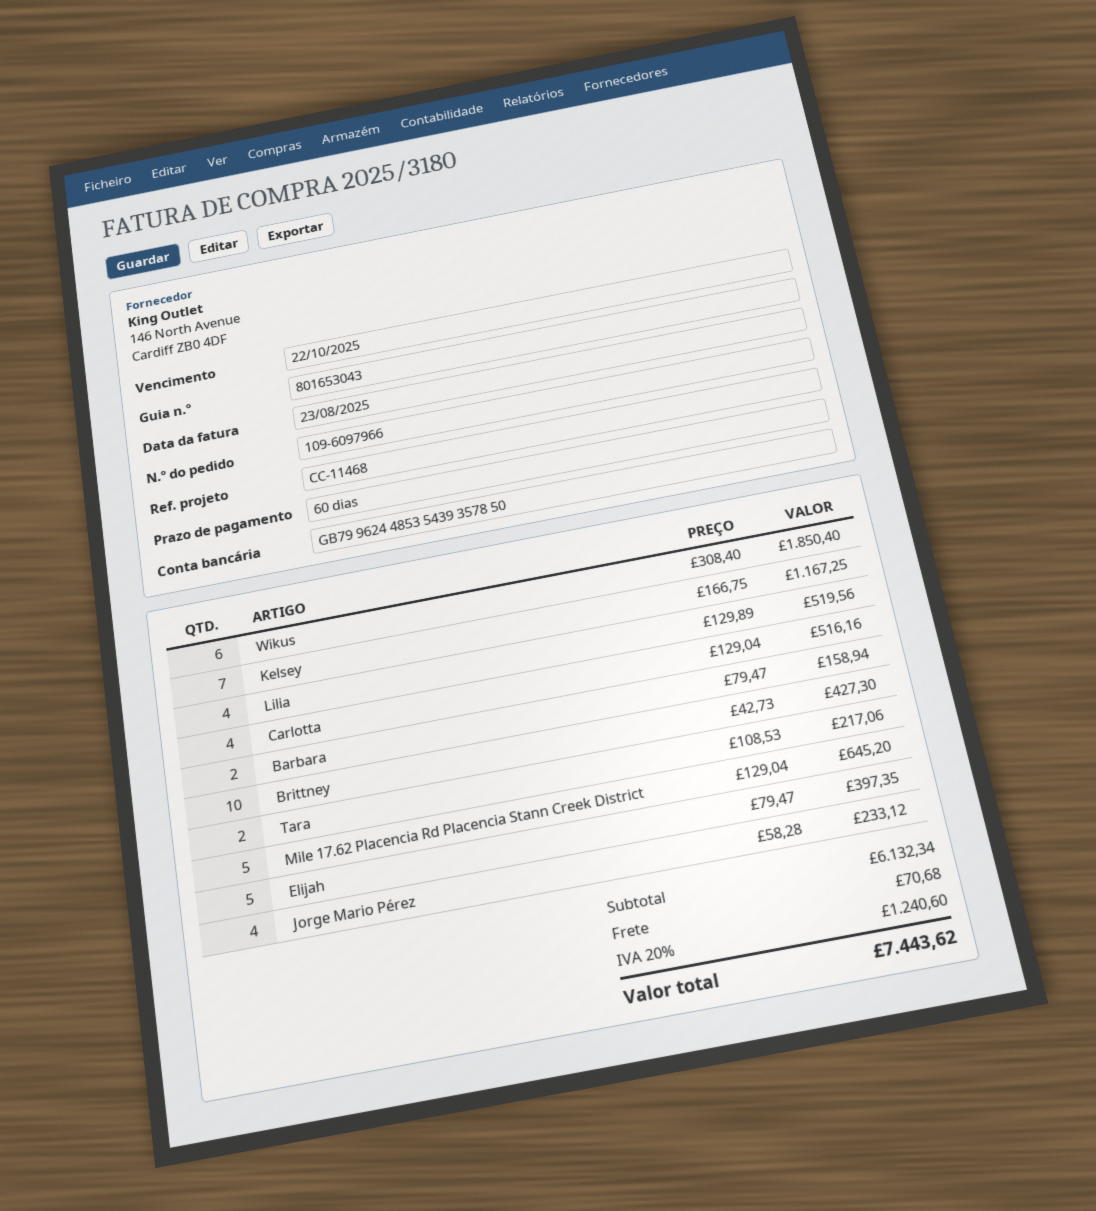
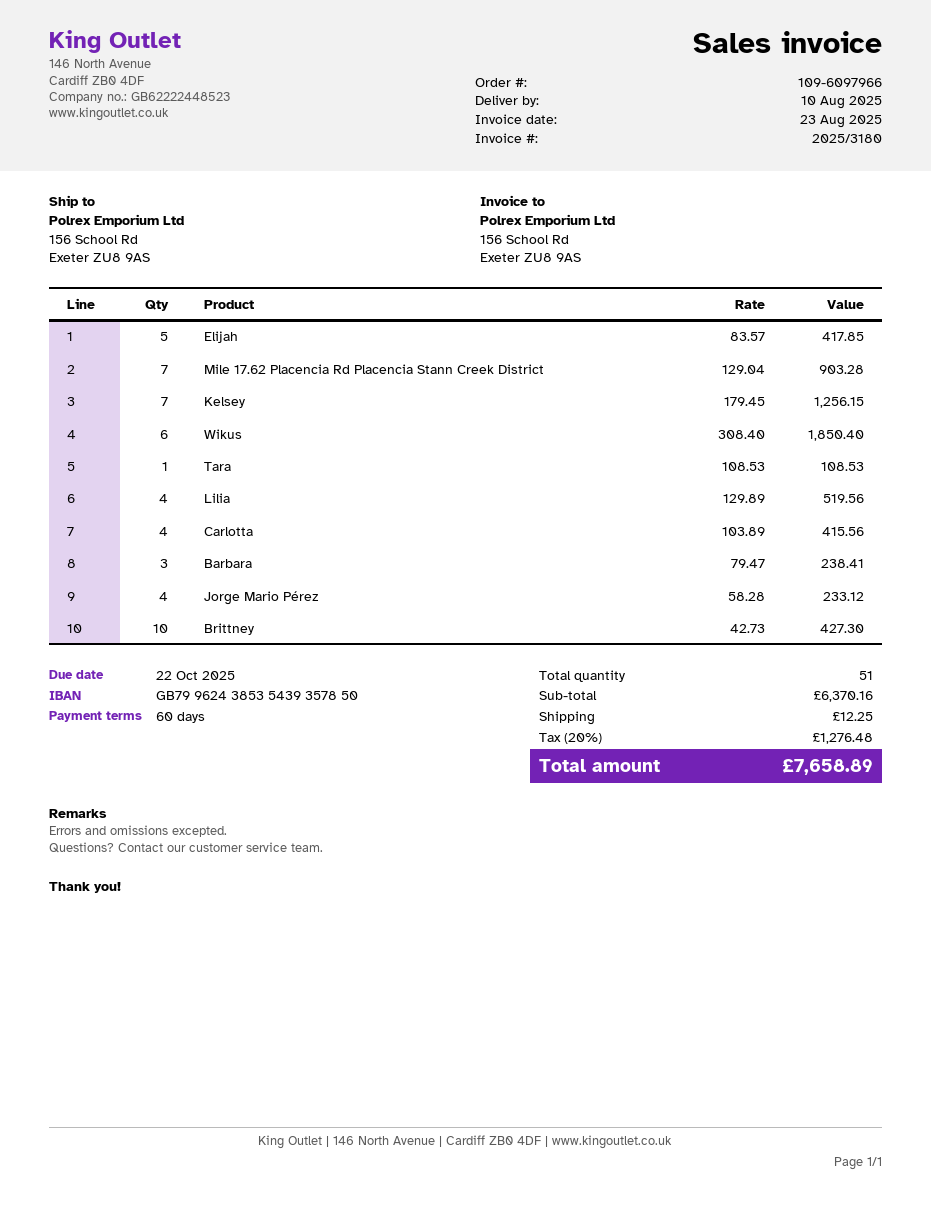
bank account: GB79962448535439357850 -> GB79962438535439357850
Kelsey: 7 x 166.75 = 1167.25 -> 7 x 179.45 = 1256.15
Carlotta: 4 x 129.04 = 516.16 -> 4 x 103.89 = 415.56
Barbara: 2 x 79.47 = 158.94 -> 3 x 79.47 = 238.41
Tara: 2 x 108.53 = 217.06 -> 1 x 108.53 = 108.53
Mile 17.62 Placencia Rd Placencia Stann Creek District: 5 x 129.04 = 645.20 -> 7 x 129.04 = 903.28
Elijah: 5 x 79.47 = 397.35 -> 5 x 83.57 = 417.85
subtotal: 6132.34 -> 6370.16
shipping: 70.68 -> 12.25
tax: 20% = 1240.60 -> 20% = 1276.48
total: 7443.62 -> 7658.89

